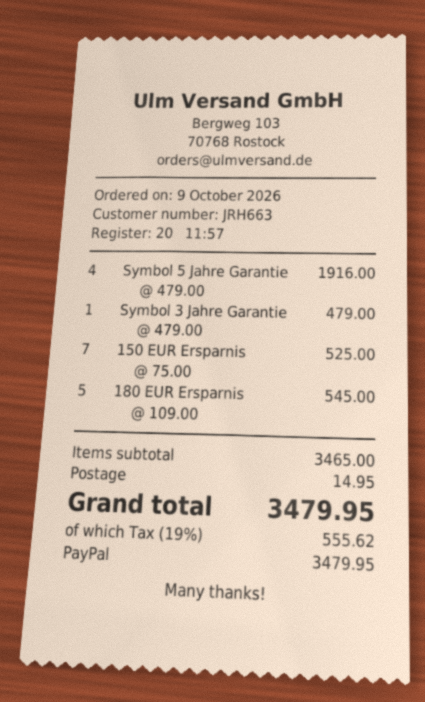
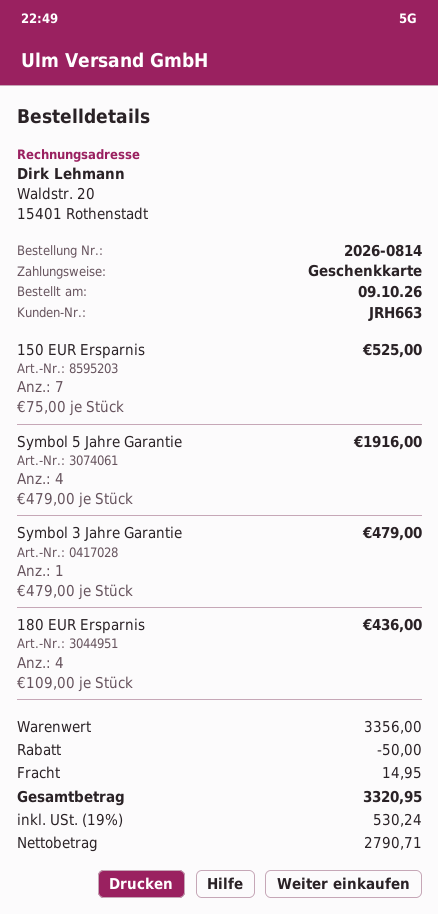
payment method: PayPal -> gift card
180 EUR Ersparnis: 5 x 109.00 = 545.00 -> 4 x 109.00 = 436.00
subtotal: 3465.00 -> 3356.00
discount: none -> 50.00
tax: 19% = 555.62 -> 19% = 530.24
total: 3479.95 -> 3320.95

